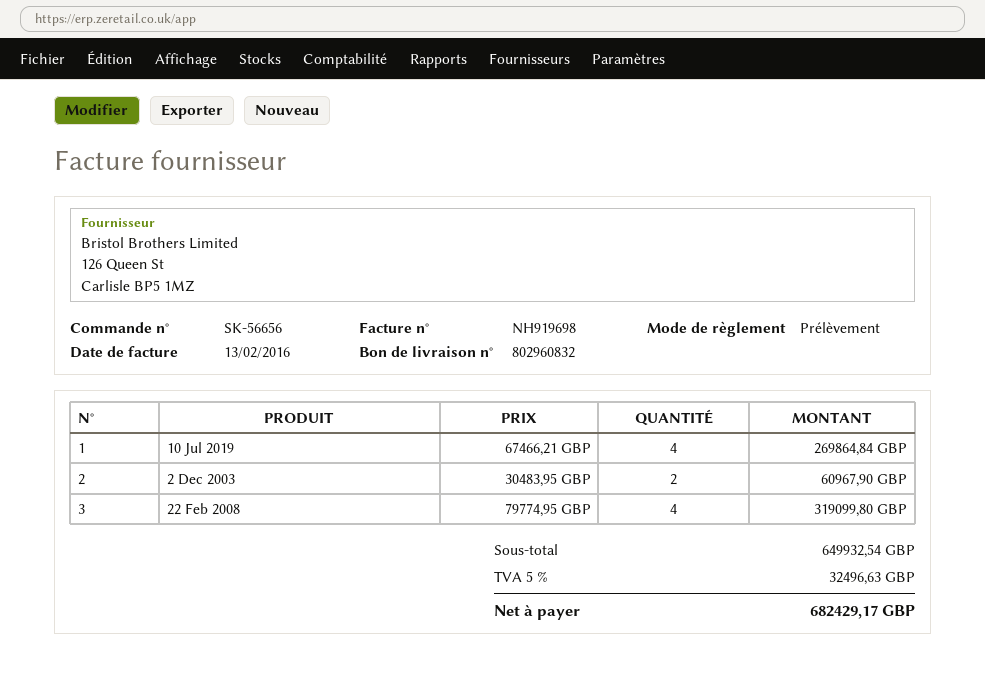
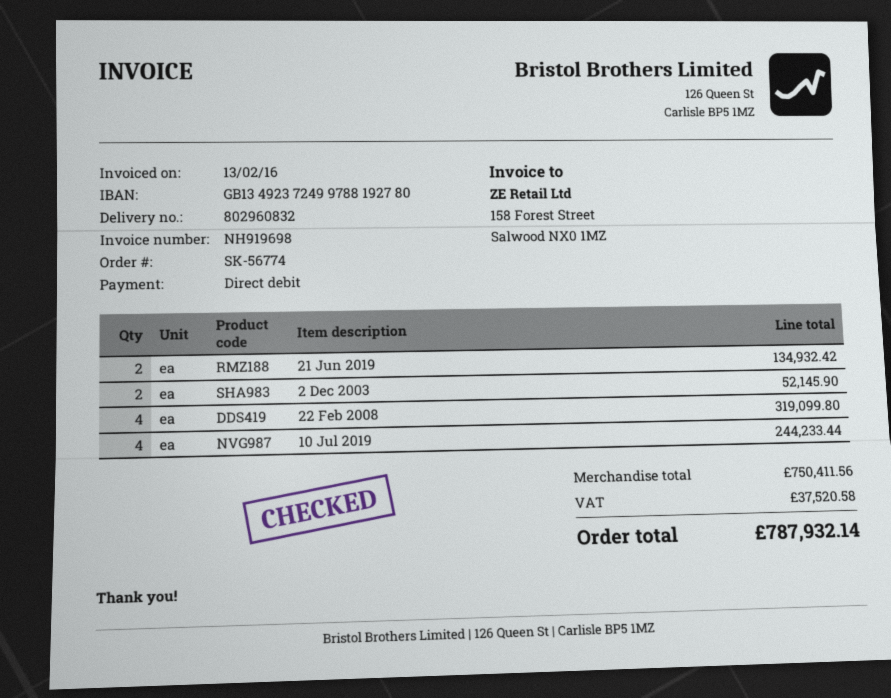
order number: SK-56656 -> SK-56774
10 Jul 2019: 4 for 269864.84 -> 4 for 244233.44
2 Dec 2003: 2 for 60967.90 -> 2 for 52145.90
21 Jun 2019: none -> 2 for 134932.42
subtotal: 649932.54 -> 750411.56
tax: 32496.63 -> 37520.58
total: 682429.17 -> 787932.14

